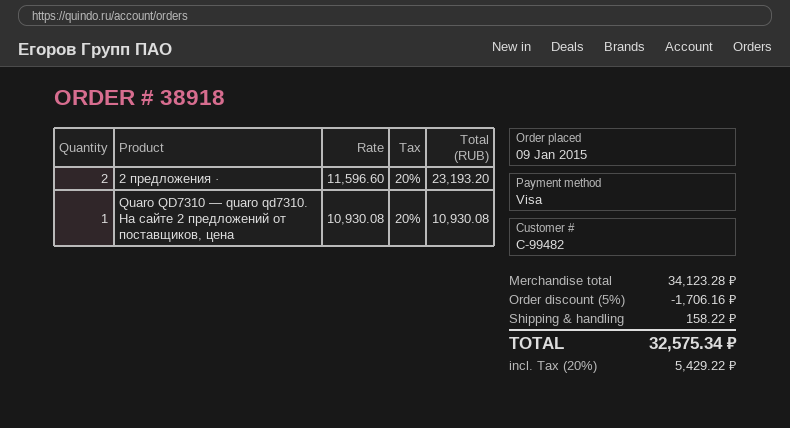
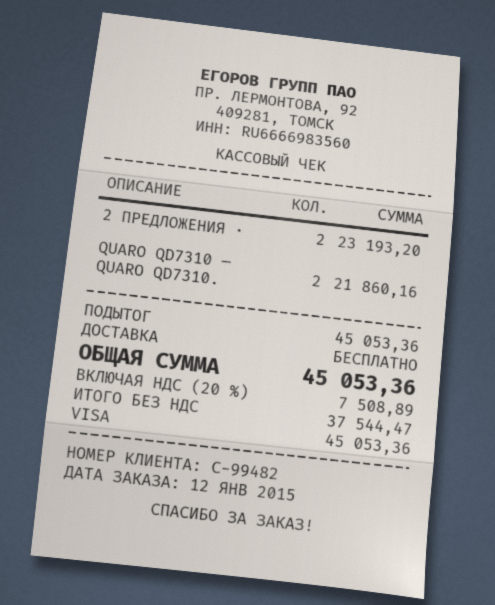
order date: 2015-01-09 -> 2015-01-12
Quaro QD7310 — quaro qd7310. На сайте 2 предложений от поставщиков, цена: 1 for 10930.08 -> 2 for 21860.16
subtotal: 34123.28 -> 45053.36
discount: 5% = 1706.16 -> none
shipping: 158.22 -> 0.00
tax: 20% = 5429.22 -> 20% = 7508.89
total: 32575.34 -> 45053.36

